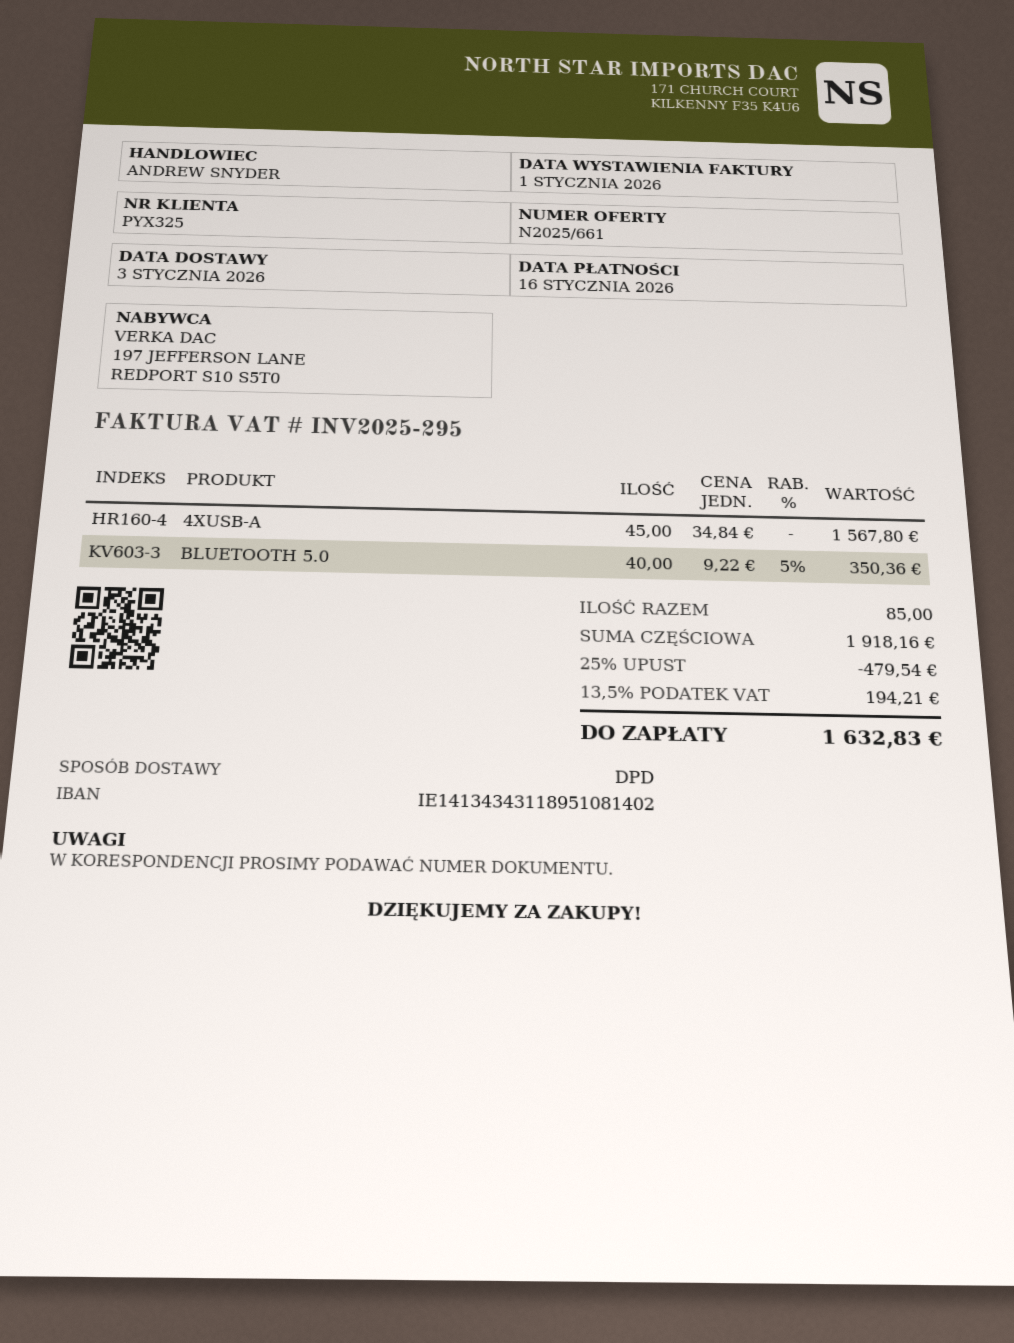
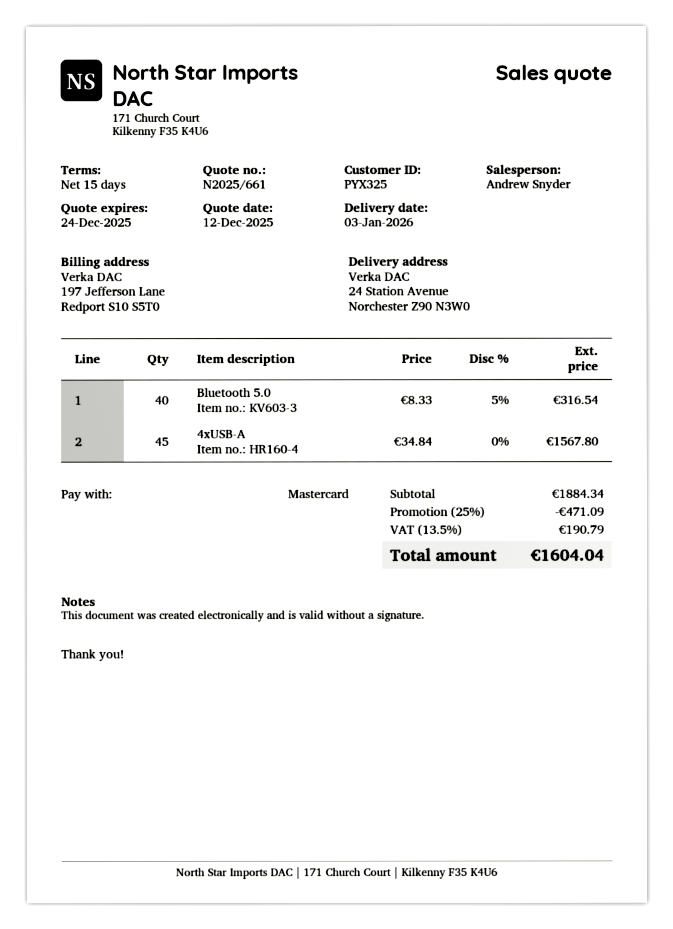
BLUETOOTH 5.0: 40 x 9.22 - 5% = 350.36 -> 40 x 8.33 - 5% = 316.54
subtotal: 1918.16 -> 1884.34
discount: 25% = 479.54 -> 25% = 471.09
tax: 13.5% = 194.21 -> 13.5% = 190.79
total: 1632.83 -> 1604.04

